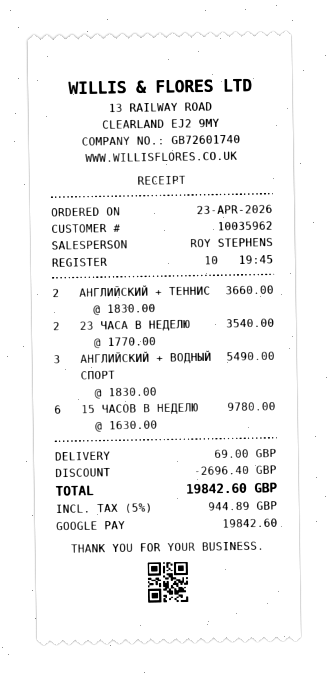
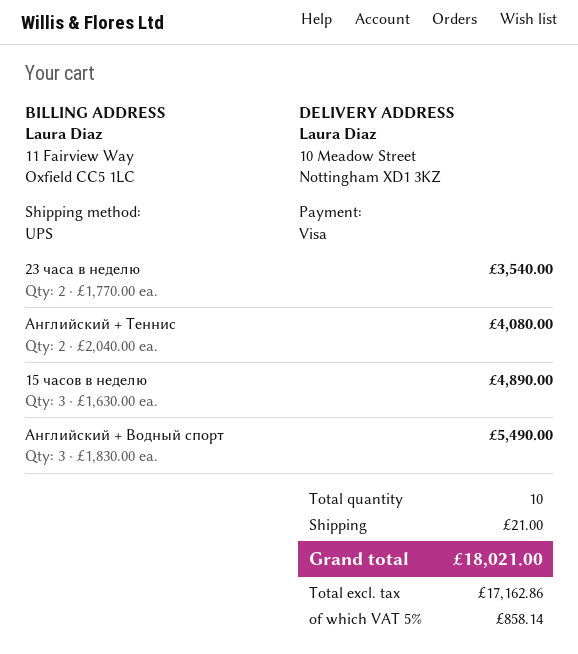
payment method: Google Pay -> Visa
АНГЛИЙСКИЙ + ТЕННИС: 2 x 1830.00 = 3660.00 -> 2 x 2040.00 = 4080.00
15 ЧАСОВ В НЕДЕЛЮ: 6 x 1630.00 = 9780.00 -> 3 x 1630.00 = 4890.00
discount: 2696.40 -> none
shipping: 69.00 -> 21.00
tax: 5% = 944.89 -> 5% = 858.14
total: 19842.60 -> 18021.00

